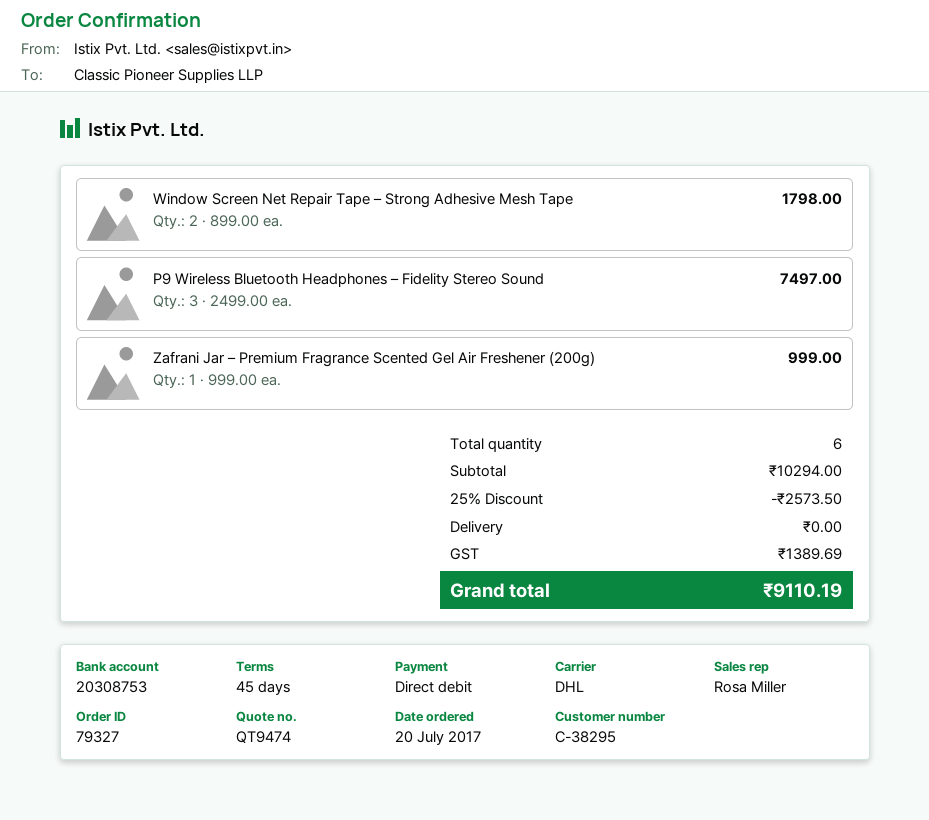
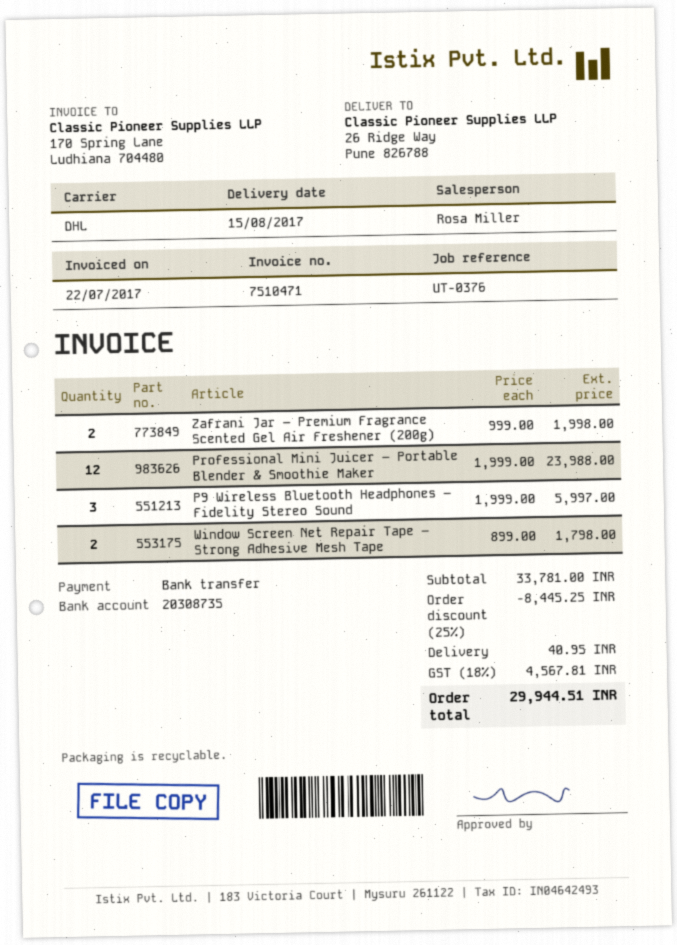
payment method: direct debit -> bank transfer
bank account: 20308753 -> 20308735
P9 Wireless Bluetooth Headphones – Fidelity Stereo Sound: 3 x 2499.00 = 7497.00 -> 3 x 1999.00 = 5997.00
Zafrani Jar – Premium Fragrance Scented Gel Air Freshener (200g): 1 x 999.00 = 999.00 -> 2 x 999.00 = 1998.00
Professional Mini Juicer – Portable Blender & Smoothie Maker: none -> 12 x 1999.00 = 23988.00
subtotal: 10294.00 -> 33781.00
discount: 25% = 2573.50 -> 25% = 8445.25
shipping: 0.00 -> 40.95
tax: 1389.69 -> 4567.81
total: 9110.19 -> 29944.51

